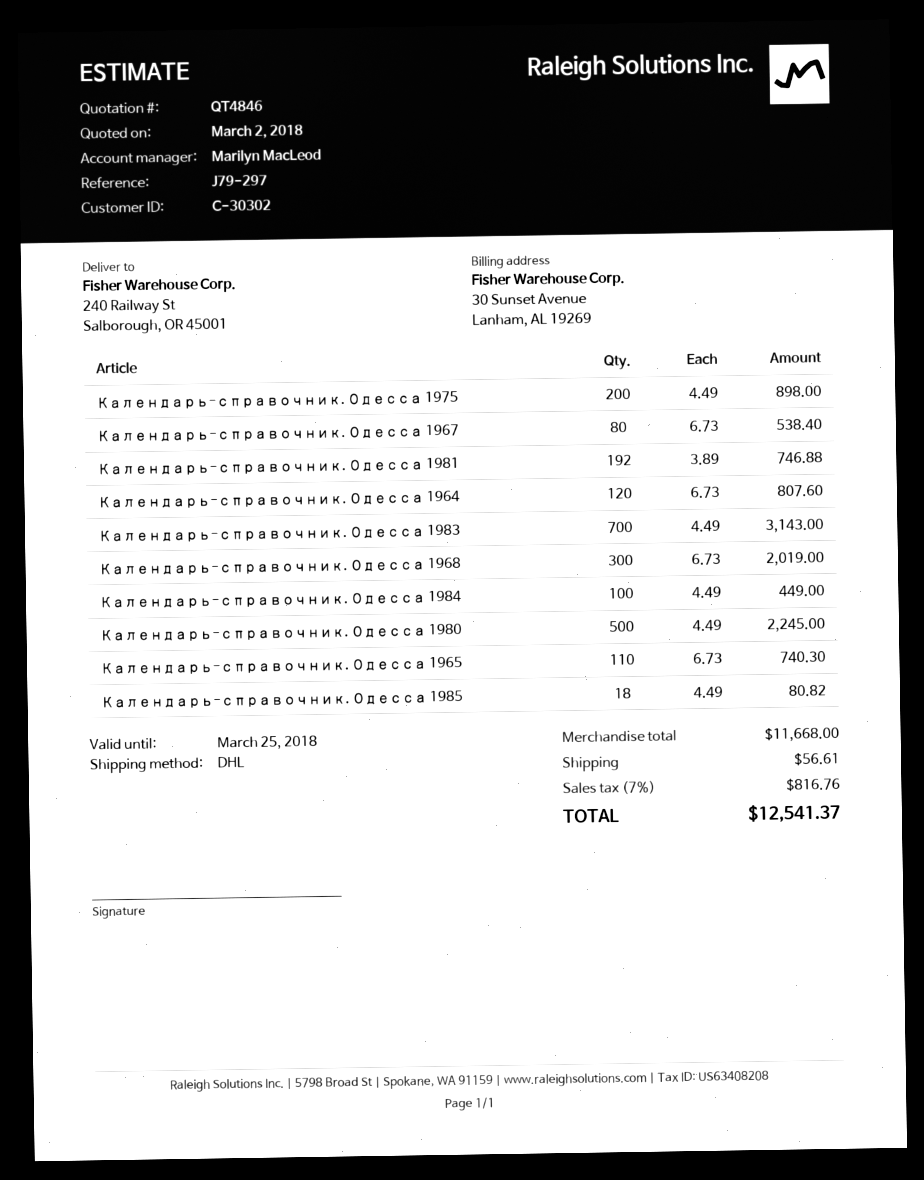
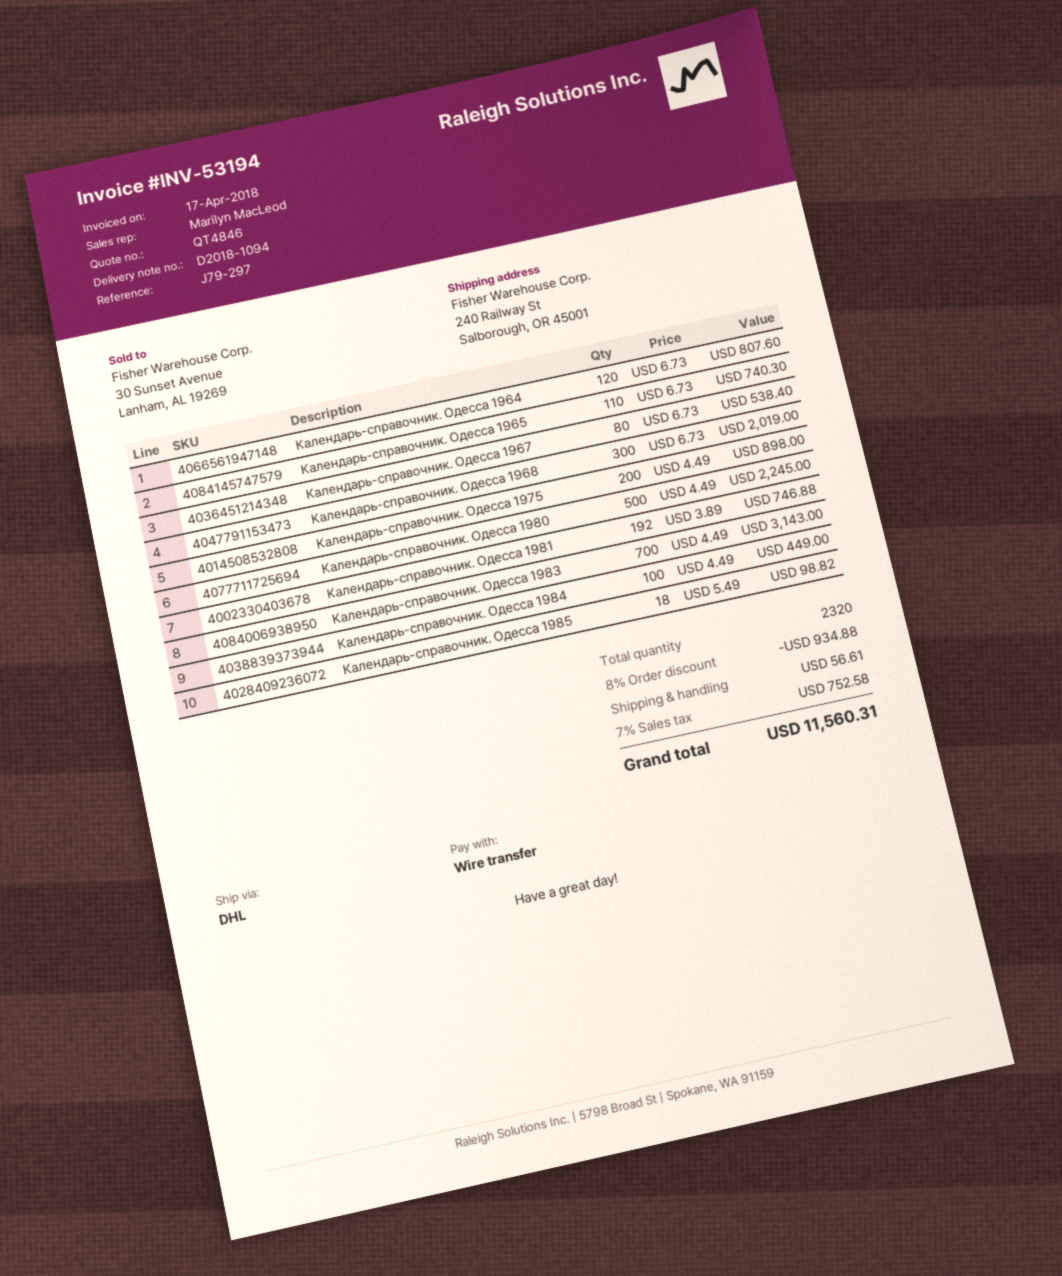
Календарь-справочник. Одесса 1985: 18 x 4.49 = 80.82 -> 18 x 5.49 = 98.82
discount: none -> 8% = 934.88
tax: 7% = 816.76 -> 7% = 752.58
total: 12541.37 -> 11560.31

